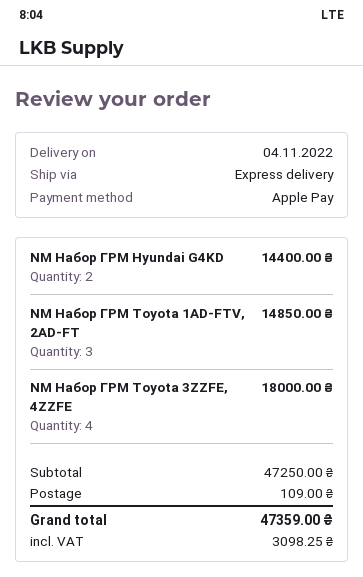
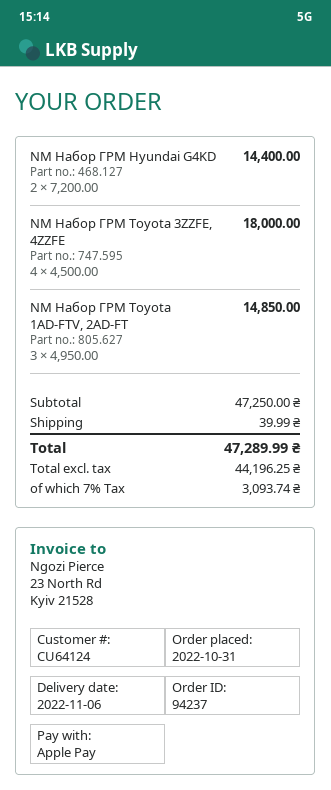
delivery date: 2022-11-04 -> 2022-11-06
shipping: 109.00 -> 39.99
tax: 3098.25 -> 3093.74
total: 47359.00 -> 47289.99

